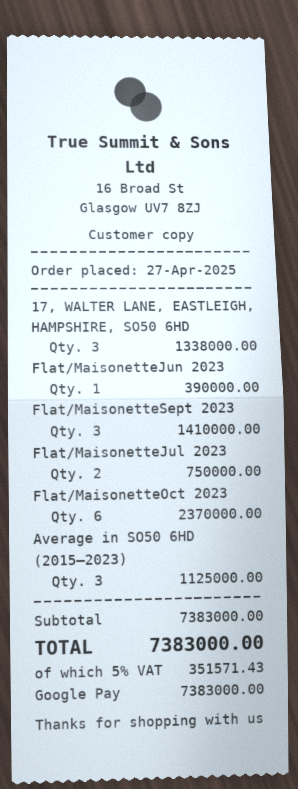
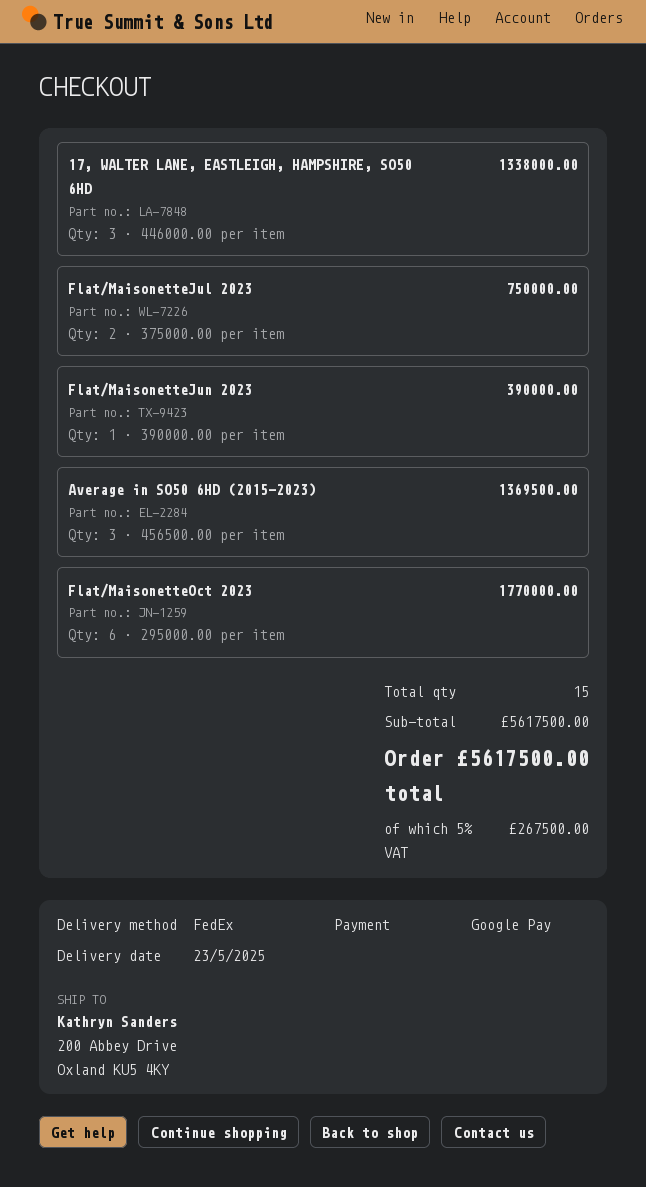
Flat/MaisonetteSept 2023: 3 for 1410000.00 -> none
Flat/MaisonetteOct 2023: 6 for 2370000.00 -> 6 for 1770000.00
Average in SO50 6HD (2015–2023): 3 for 1125000.00 -> 3 for 1369500.00
subtotal: 7383000.00 -> 5617500.00
tax: 5% = 351571.43 -> 5% = 267500.00
total: 7383000.00 -> 5617500.00

